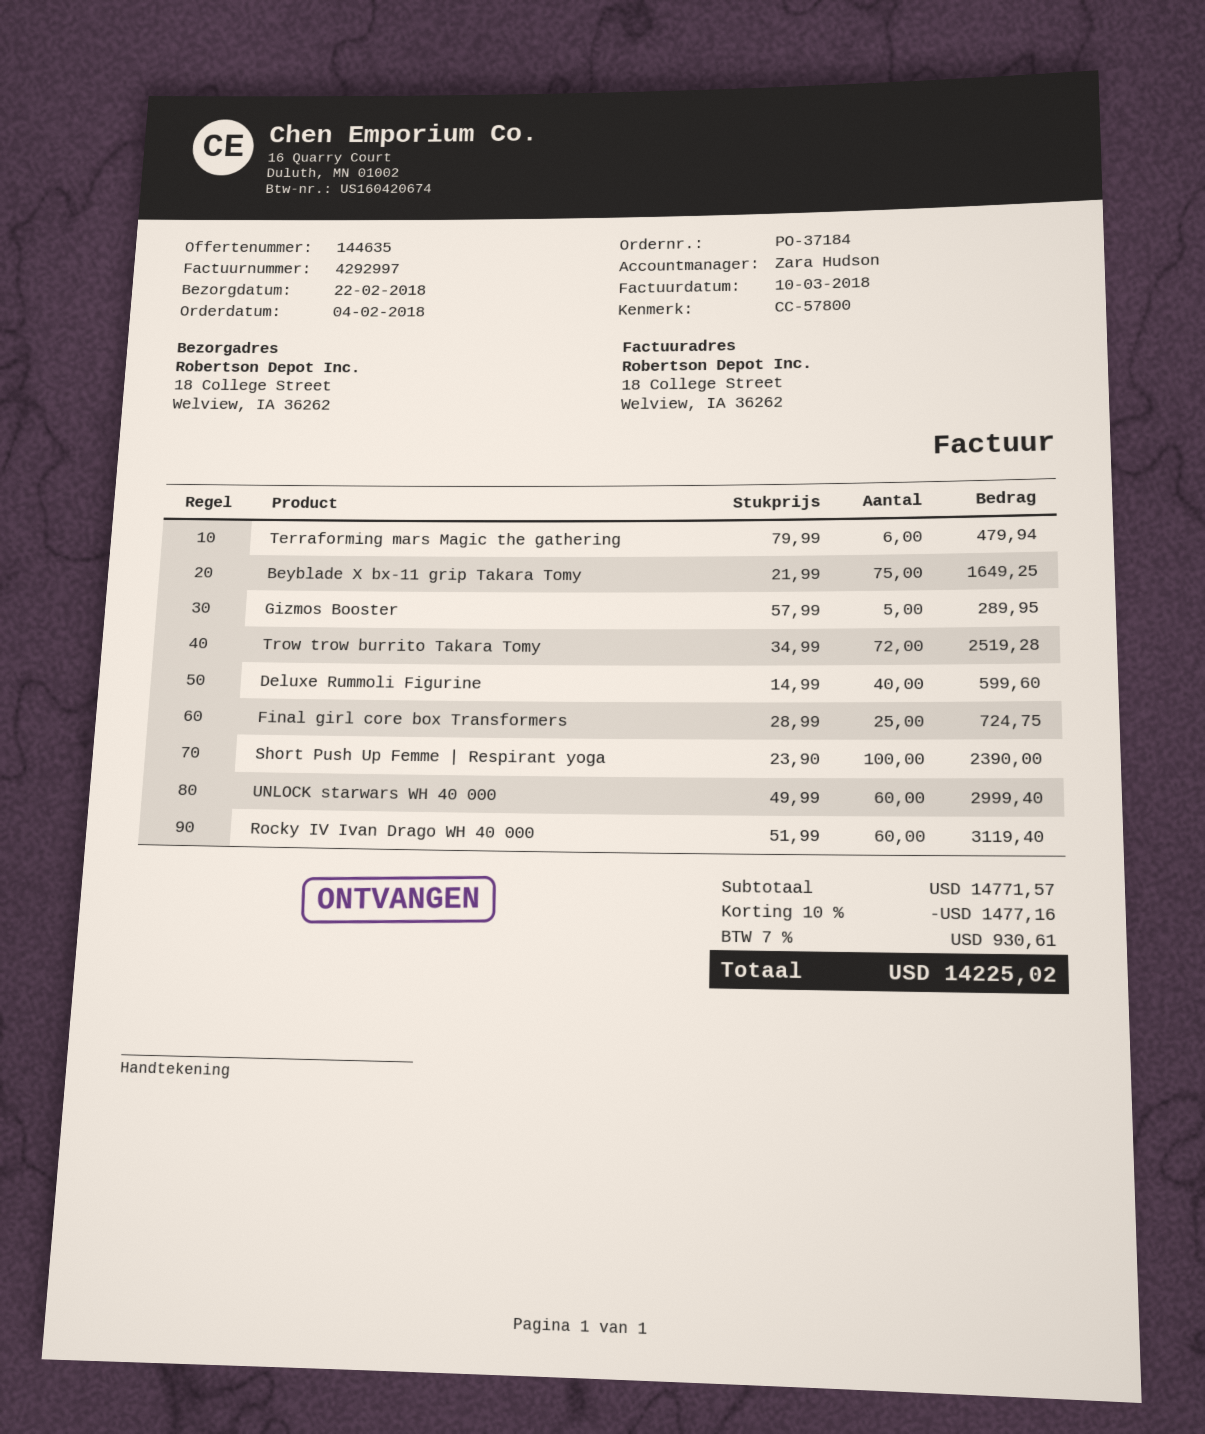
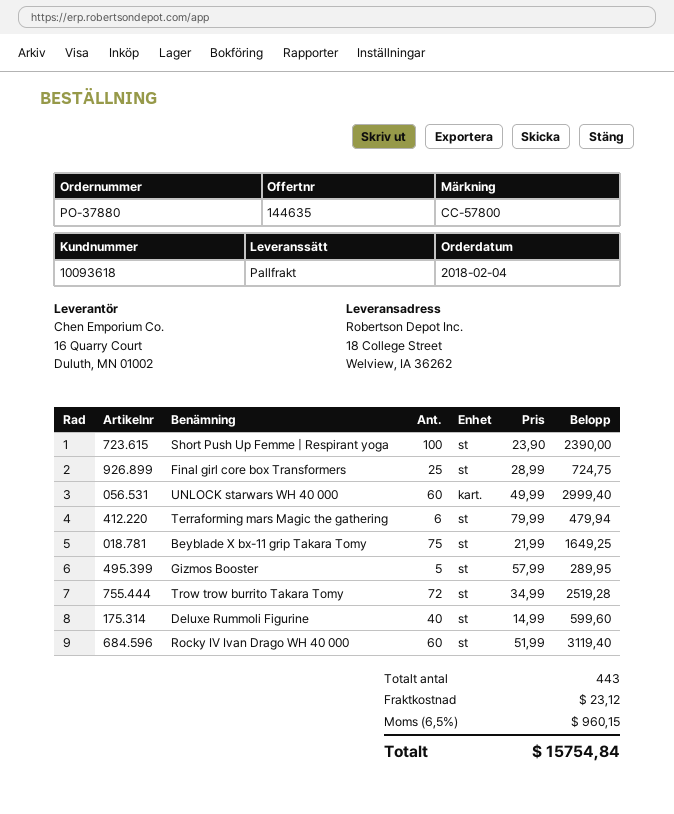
order number: PO-37184 -> PO-37880
discount: 10% = 1477.16 -> none
shipping: none -> 23.12
tax: 7% = 930.61 -> 6.5% = 960.15
total: 14225.02 -> 15754.84

